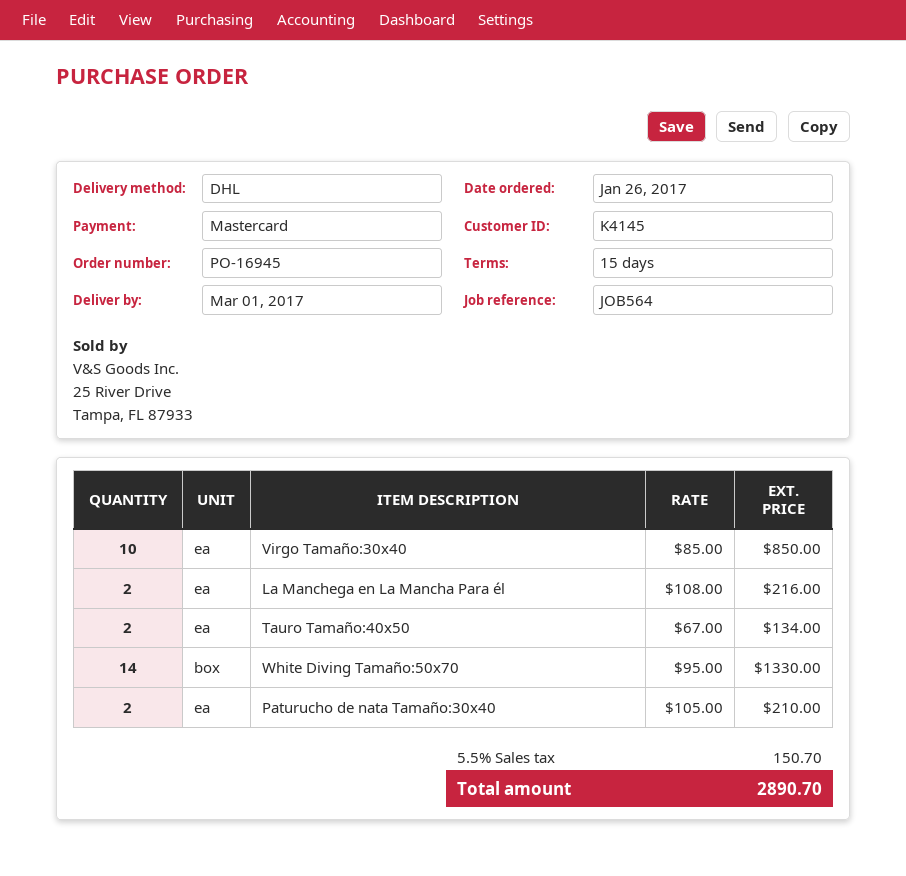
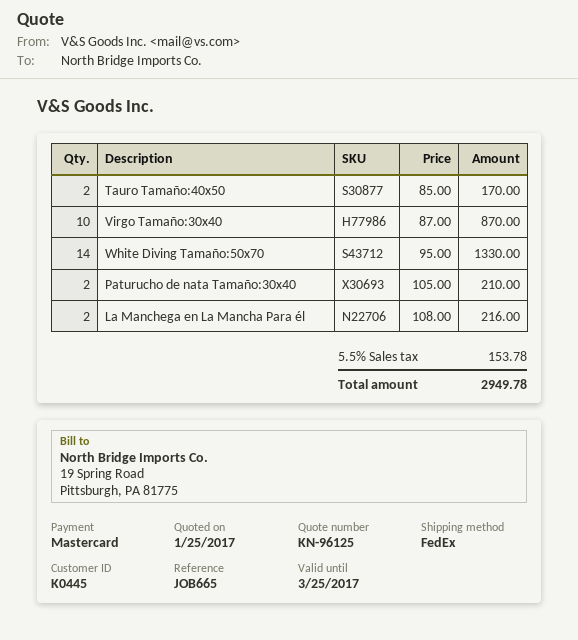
customer number: K4145 -> K0445
reference: JOB564 -> JOB665
shipping method: DHL -> FedEx
Virgo Tamaño:30x40: 10 x 85.00 = 850.00 -> 10 x 87.00 = 870.00
Tauro Tamaño:40x50: 2 x 67.00 = 134.00 -> 2 x 85.00 = 170.00
tax: 5.5% = 150.70 -> 5.5% = 153.78
total: 2890.70 -> 2949.78

